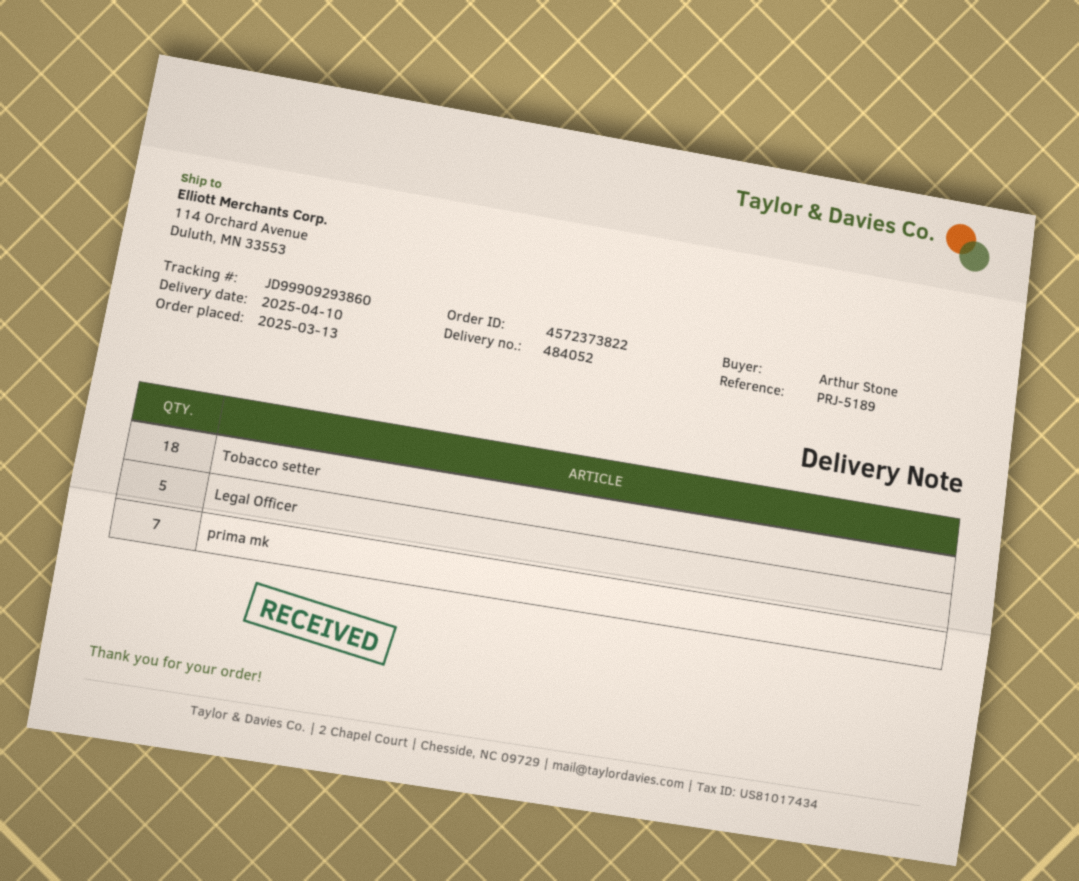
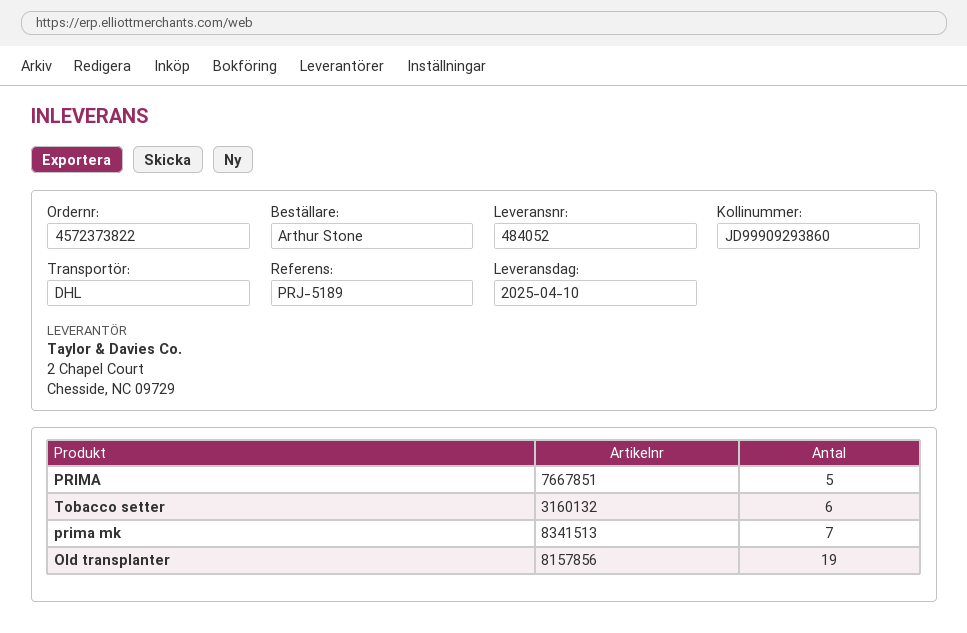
Tobacco setter: 18 -> 6
Legal Officer: 5 -> none
PRIMA: none -> 5
Old transplanter: none -> 19

